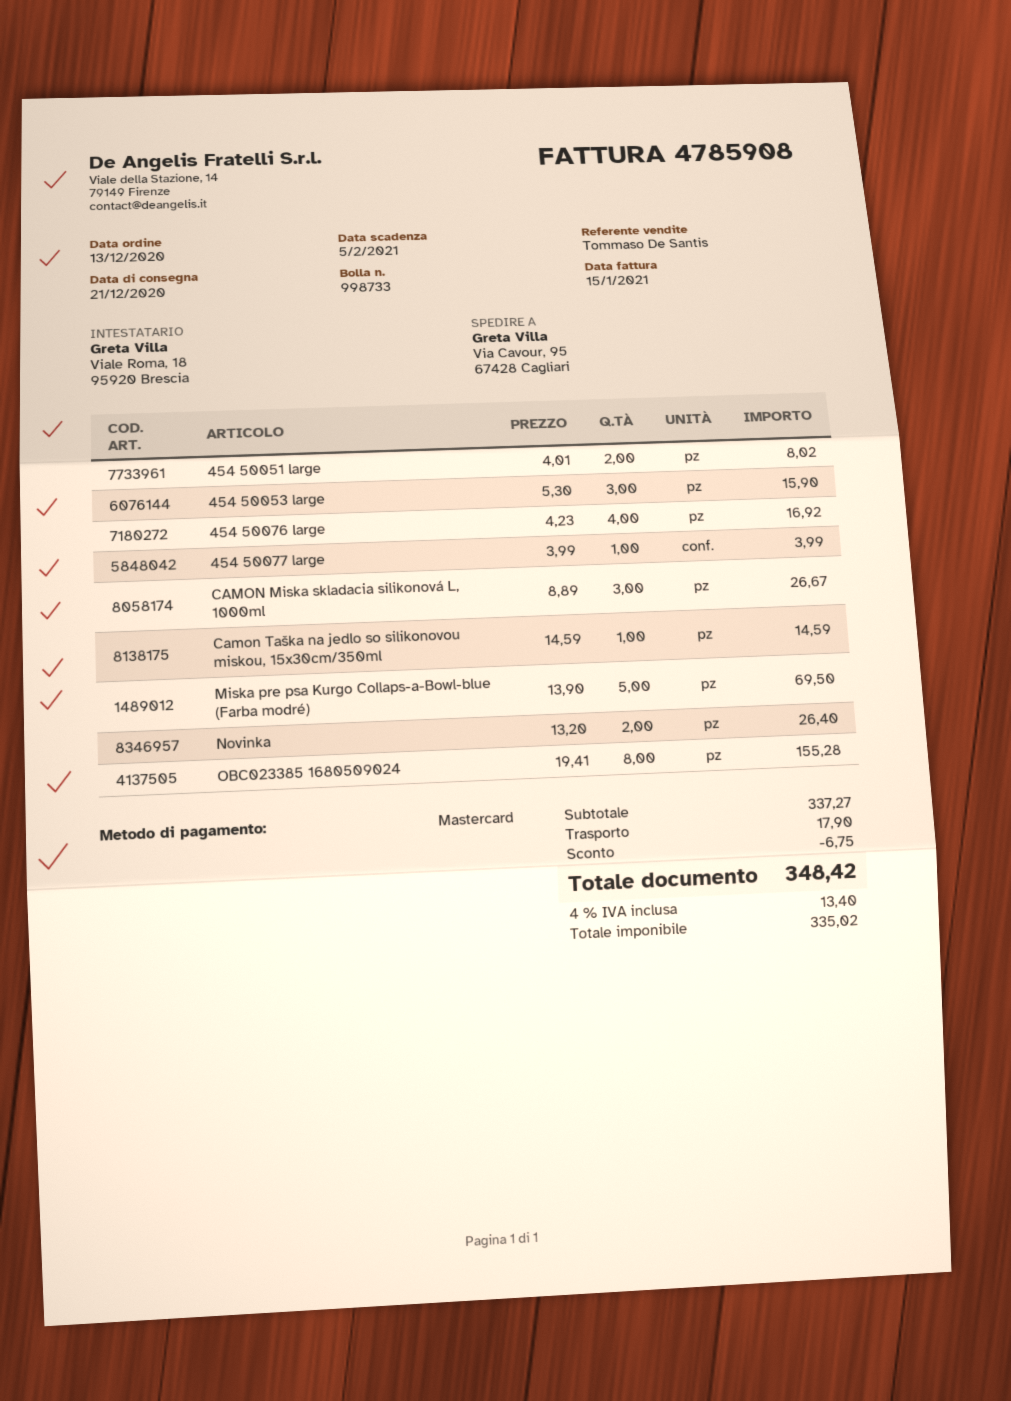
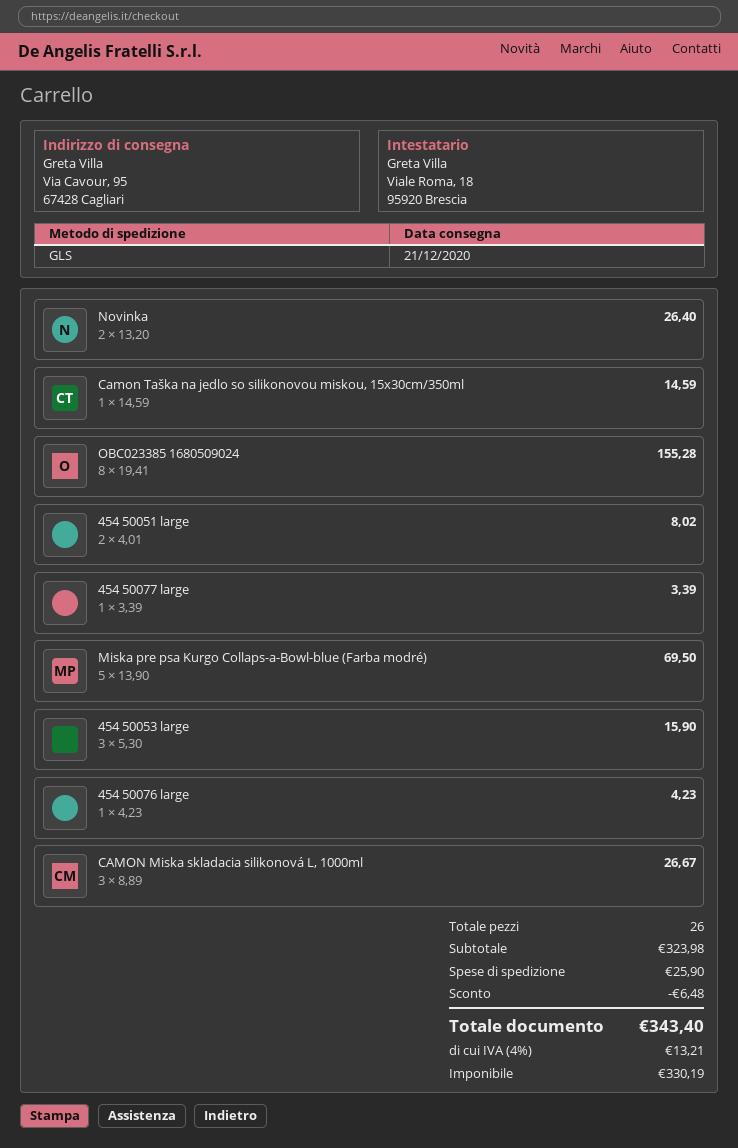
454 50076 large: 4 x 4.23 = 16.92 -> 1 x 4.23 = 4.23
454 50077 large: 1 x 3.99 = 3.99 -> 1 x 3.39 = 3.39
subtotal: 337.27 -> 323.98
discount: 6.75 -> 6.48
shipping: 17.90 -> 25.90
net: 335.02 -> 330.19
tax: 4% = 13.40 -> 4% = 13.21
total: 348.42 -> 343.40

